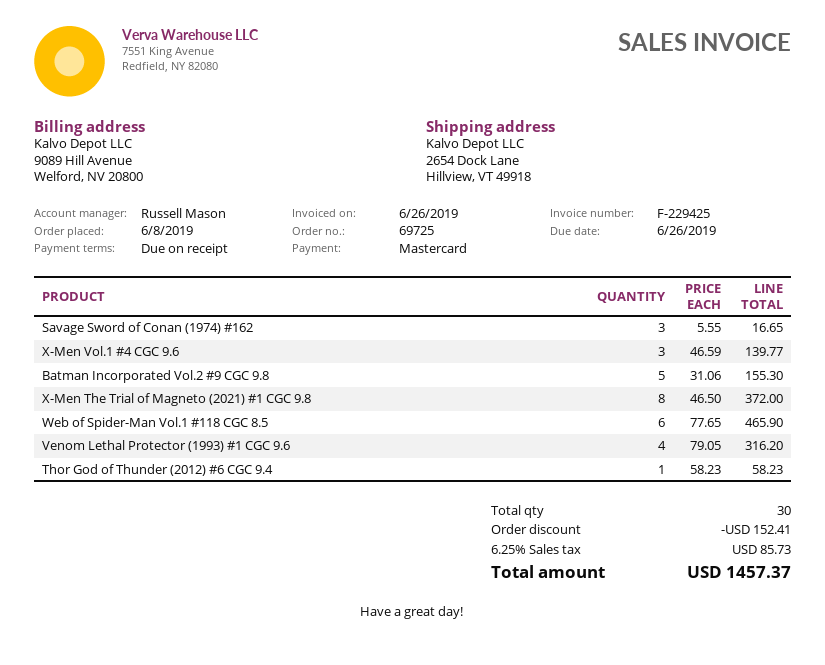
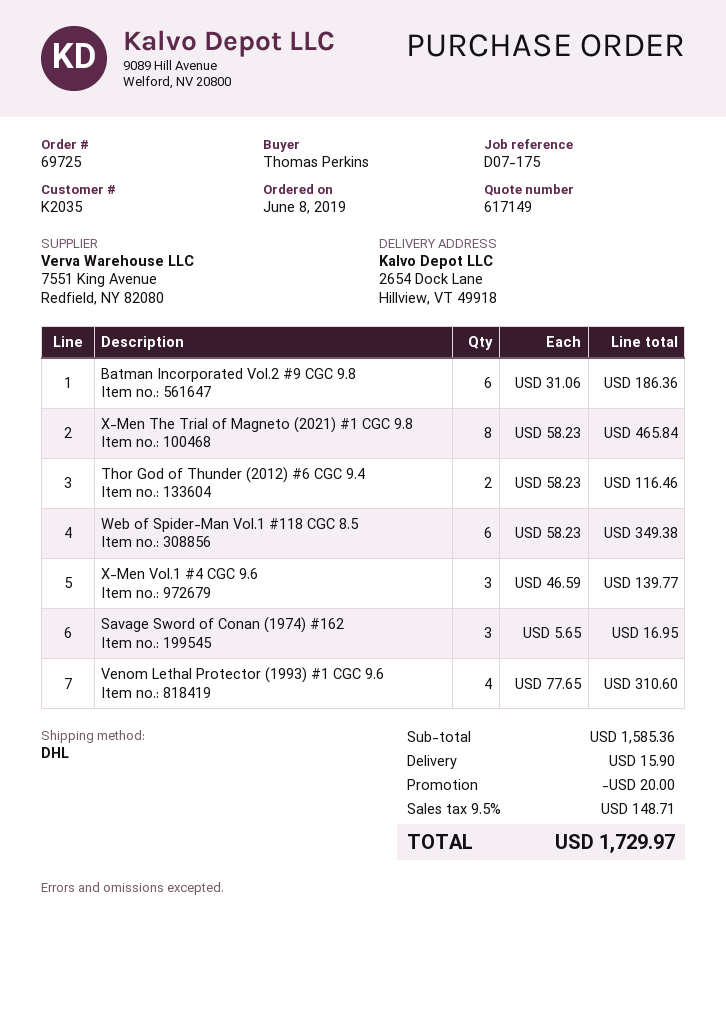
Savage Sword of Conan (1974) #162: 3 x 5.55 = 16.65 -> 3 x 5.65 = 16.95
Batman Incorporated Vol.2 #9 CGC 9.8: 5 x 31.06 = 155.30 -> 6 x 31.06 = 186.36
X-Men The Trial of Magneto (2021) #1 CGC 9.8: 8 x 46.50 = 372.00 -> 8 x 58.23 = 465.84
Web of Spider-Man Vol.1 #118 CGC 8.5: 6 x 77.65 = 465.90 -> 6 x 58.23 = 349.38
Venom Lethal Protector (1993) #1 CGC 9.6: 4 x 79.05 = 316.20 -> 4 x 77.65 = 310.60
Thor God of Thunder (2012) #6 CGC 9.4: 1 x 58.23 = 58.23 -> 2 x 58.23 = 116.46
discount: 152.41 -> 20.00
shipping: none -> 15.90
tax: 6.25% = 85.73 -> 9.5% = 148.71
total: 1457.37 -> 1729.97

